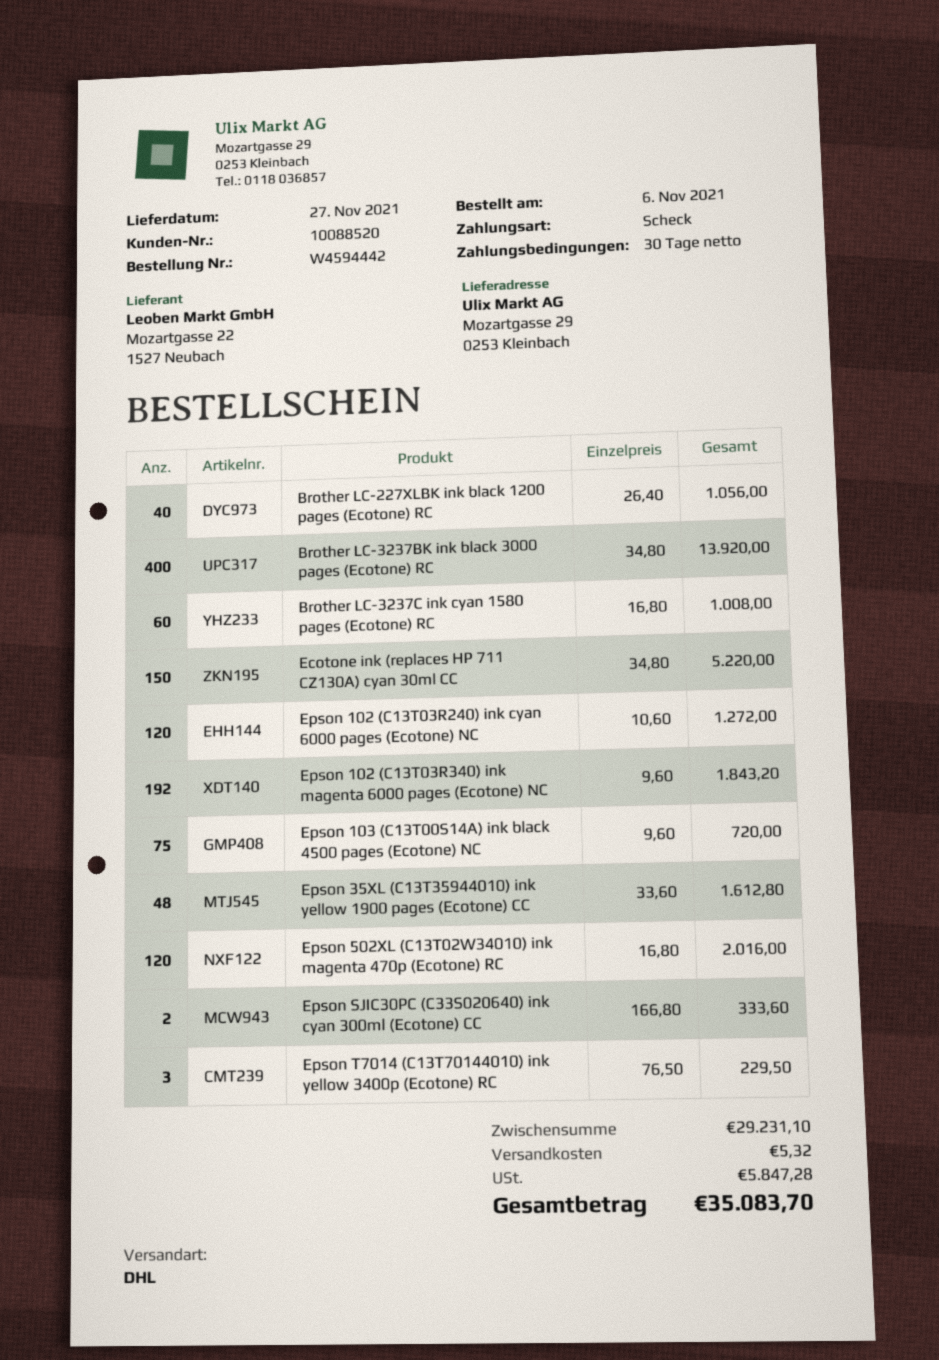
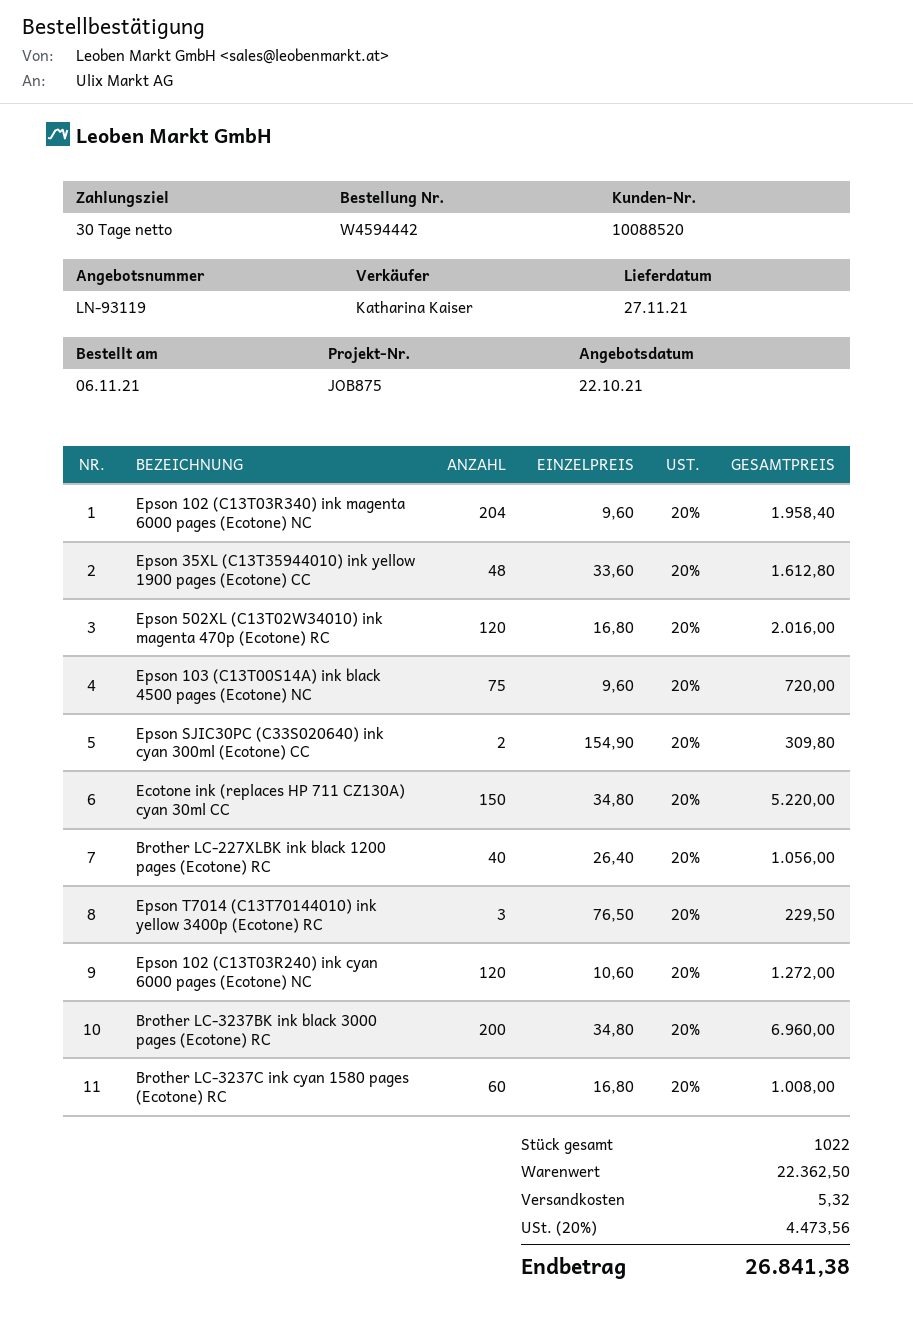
Brother LC-3237BK ink black 3000 pages (Ecotone) RC: 400 x 34.80 = 13920.00 -> 200 x 34.80 = 6960.00
Epson 102 (C13T03R340) ink magenta 6000 pages (Ecotone) NC: 192 x 9.60 = 1843.20 -> 204 x 9.60 = 1958.40
Epson SJIC30PC (C33S020640) ink cyan 300ml (Ecotone) CC: 2 x 166.80 = 333.60 -> 2 x 154.90 = 309.80
subtotal: 29231.10 -> 22362.50
tax: 5847.28 -> 4473.56
total: 35083.70 -> 26841.38

